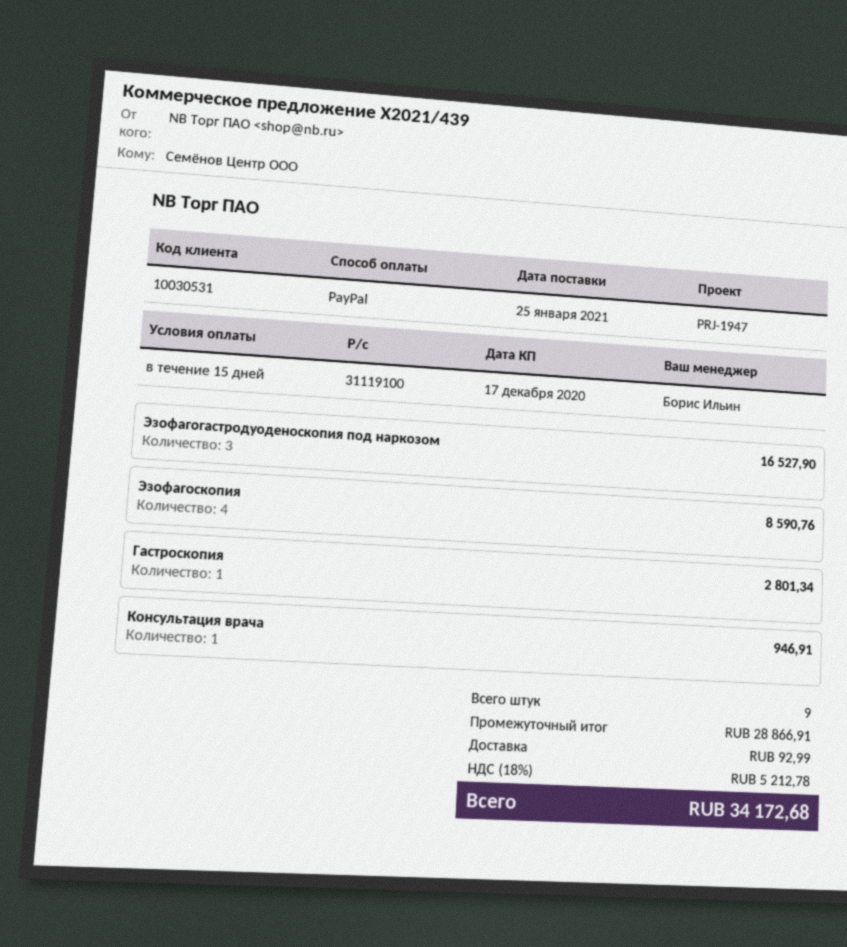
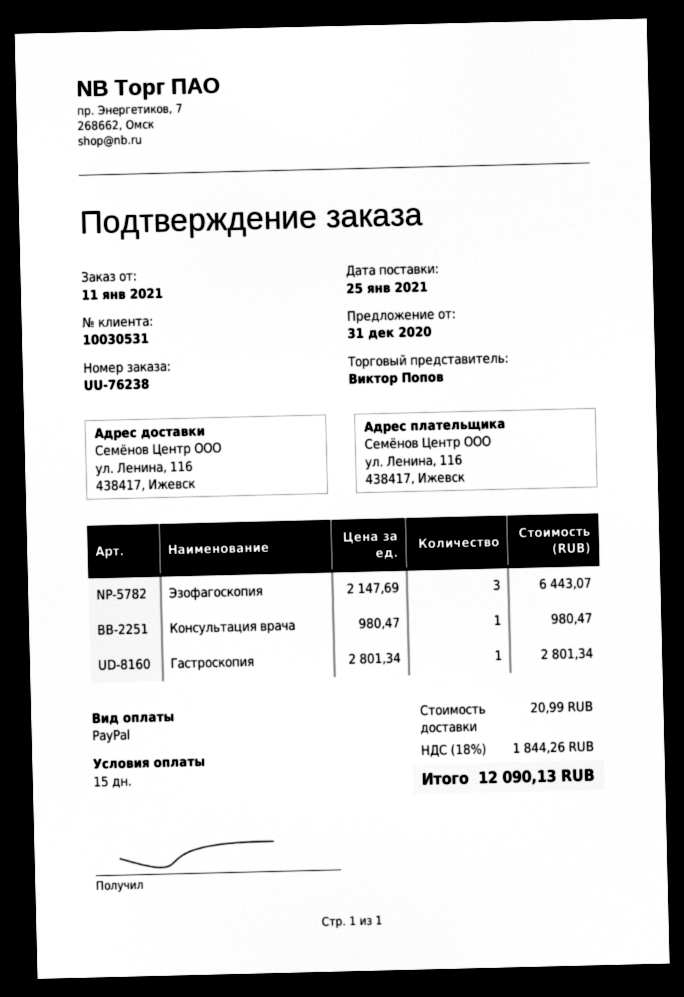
quote date: 2020-12-17 -> 2020-12-31
sales rep: Борис Ильин -> Виктор Попов
Эзофагогастродуоденоскопия под наркозом: 3 for 16527.90 -> none
Эзофагоскопия: 4 for 8590.76 -> 3 for 6443.07
Консультация врача: 1 for 946.91 -> 1 for 980.47
shipping: 92.99 -> 20.99
tax: 18% = 5212.78 -> 18% = 1844.26
total: 34172.68 -> 12090.13

